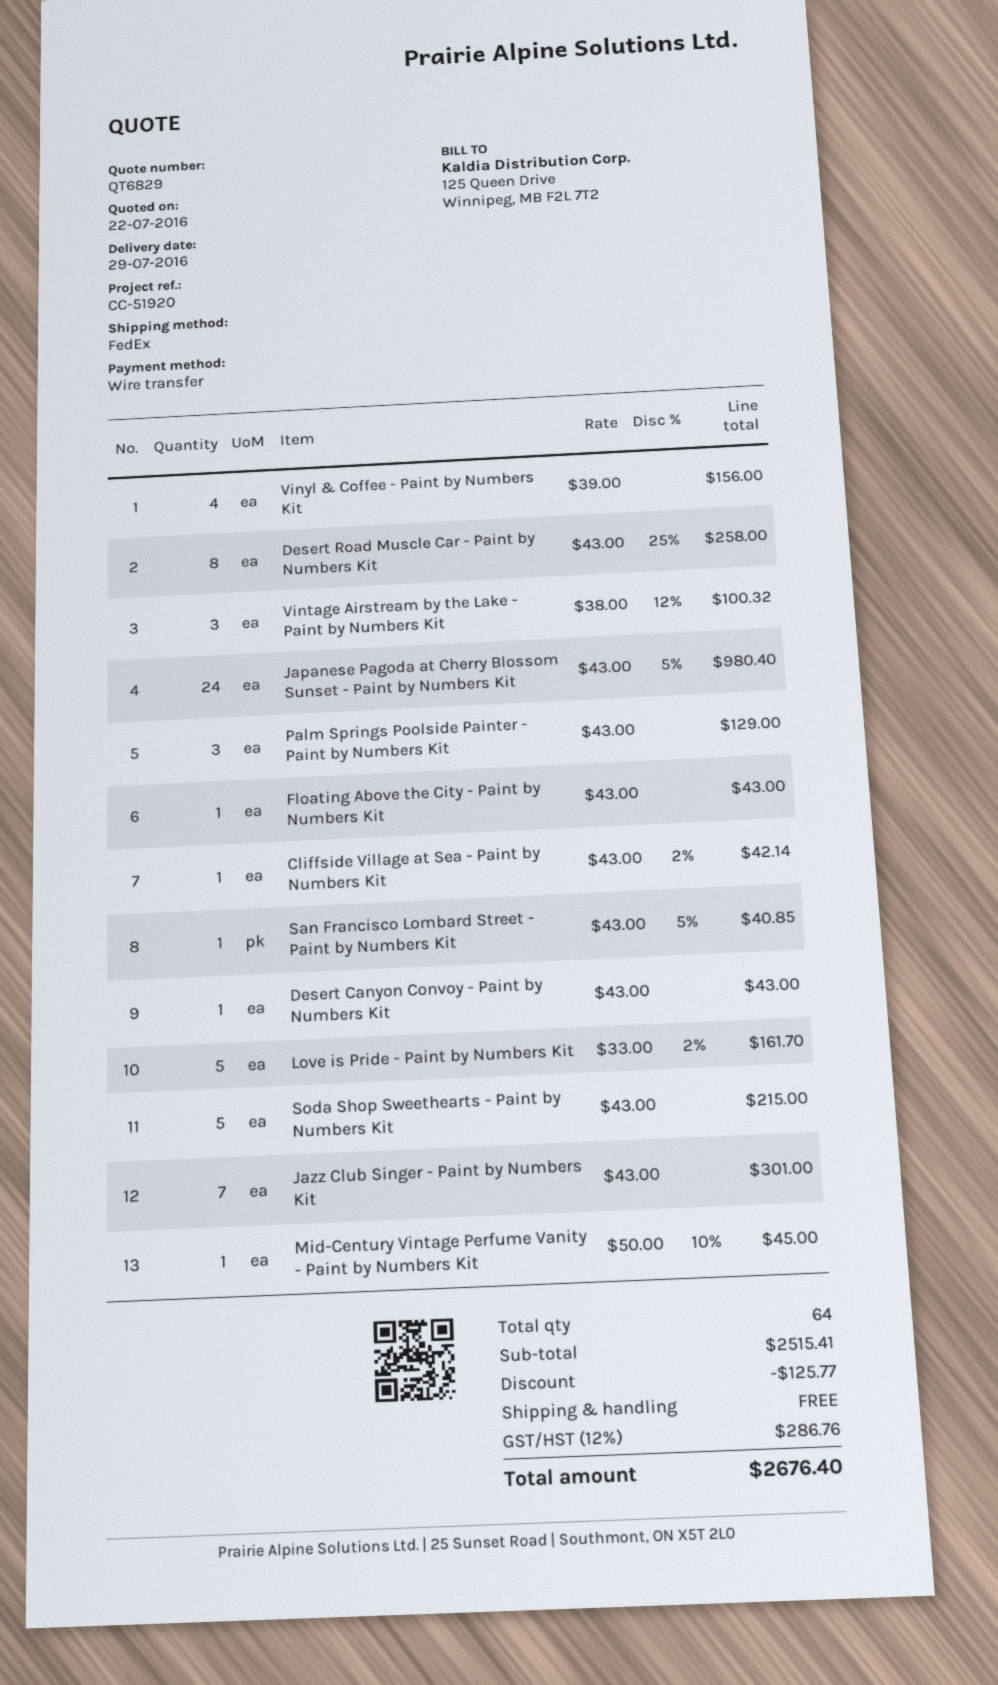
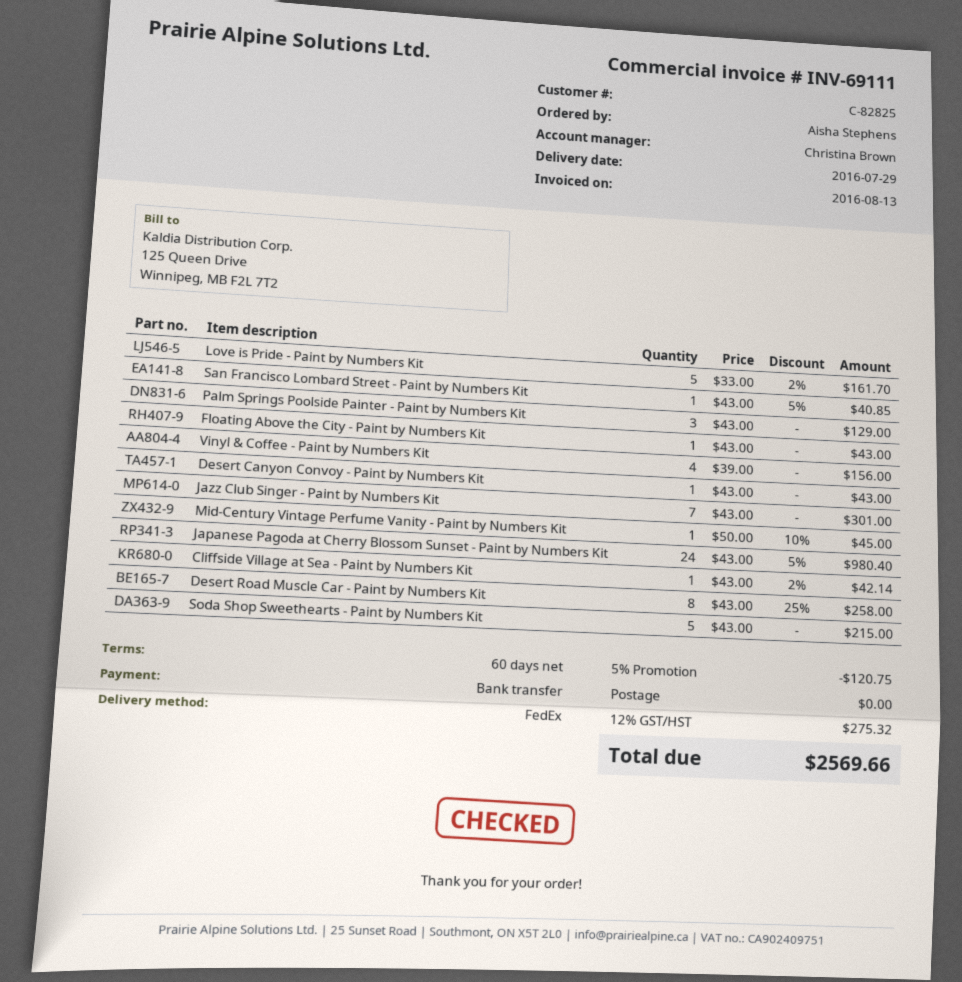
Vintage Airstream by the Lake - Paint by Numbers Kit: 3 x 38.00 - 12% = 100.32 -> none
discount: 125.77 -> 120.75
tax: 12% = 286.76 -> 12% = 275.32
total: 2676.40 -> 2569.66

